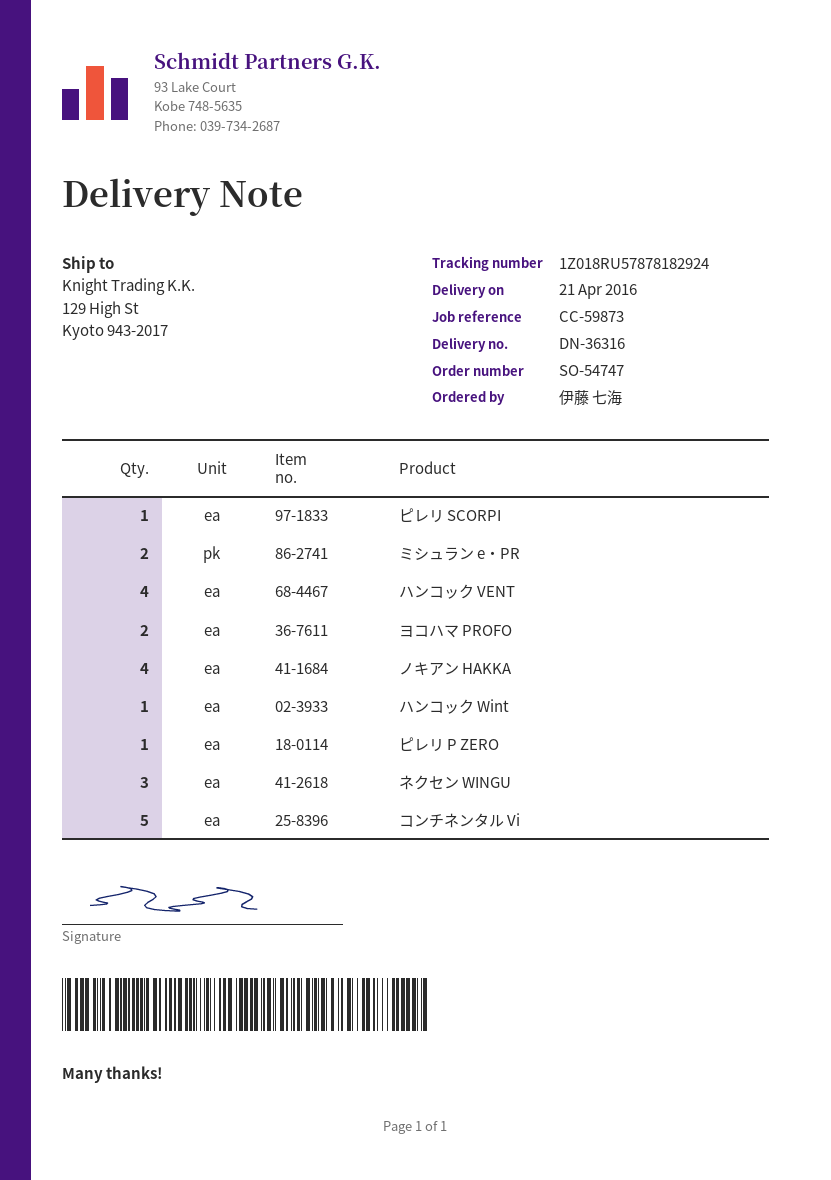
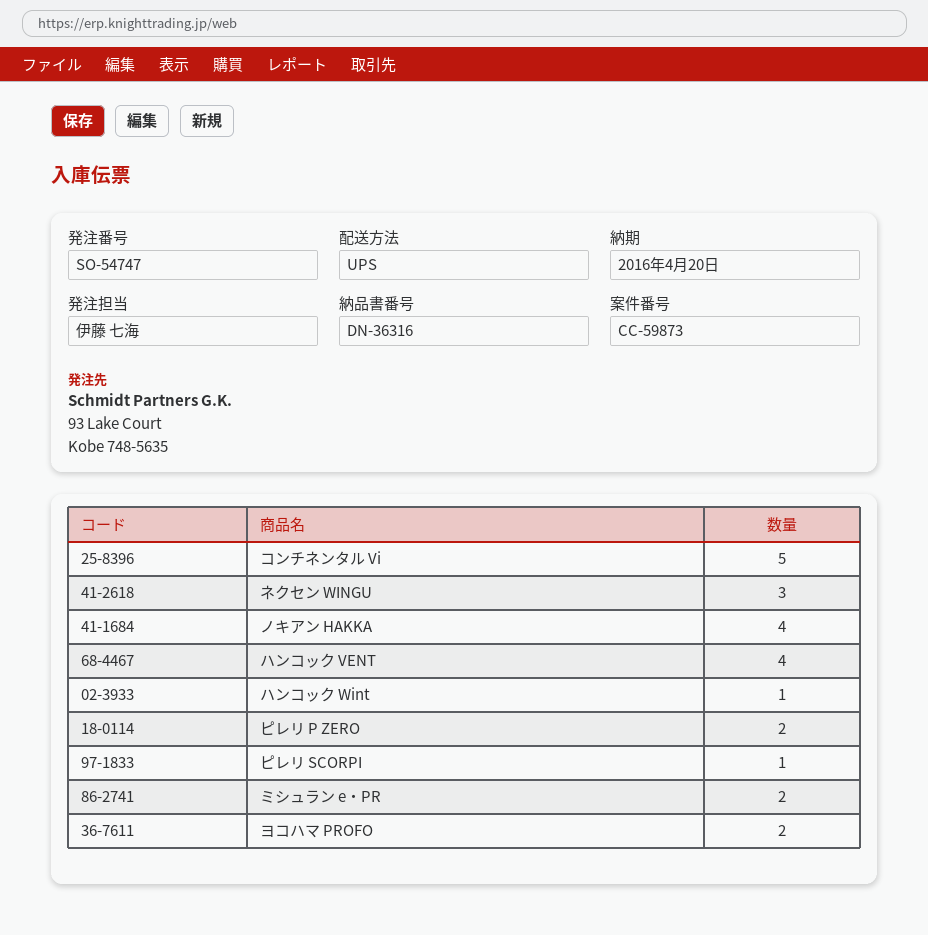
delivery date: 2016-04-21 -> 2016-04-20
ピレリ P ZERO: 1 -> 2

